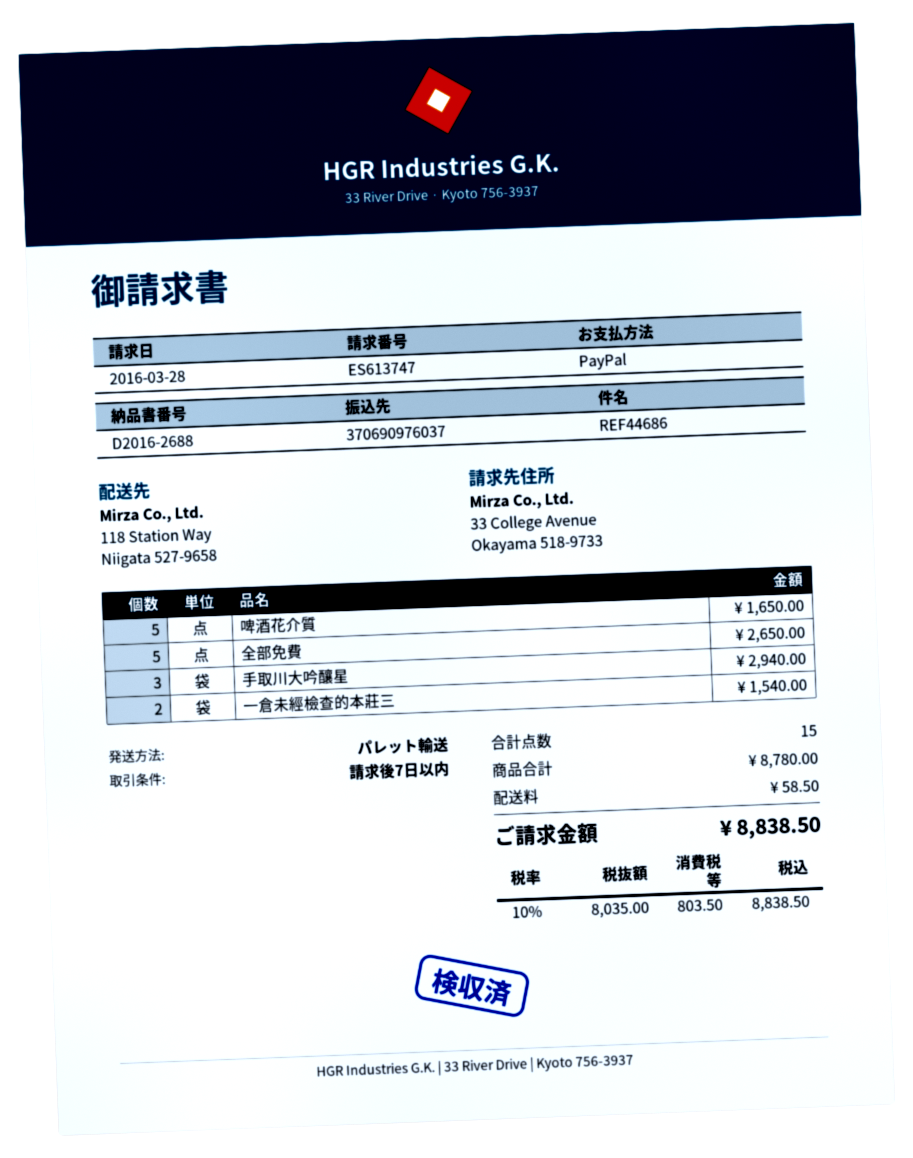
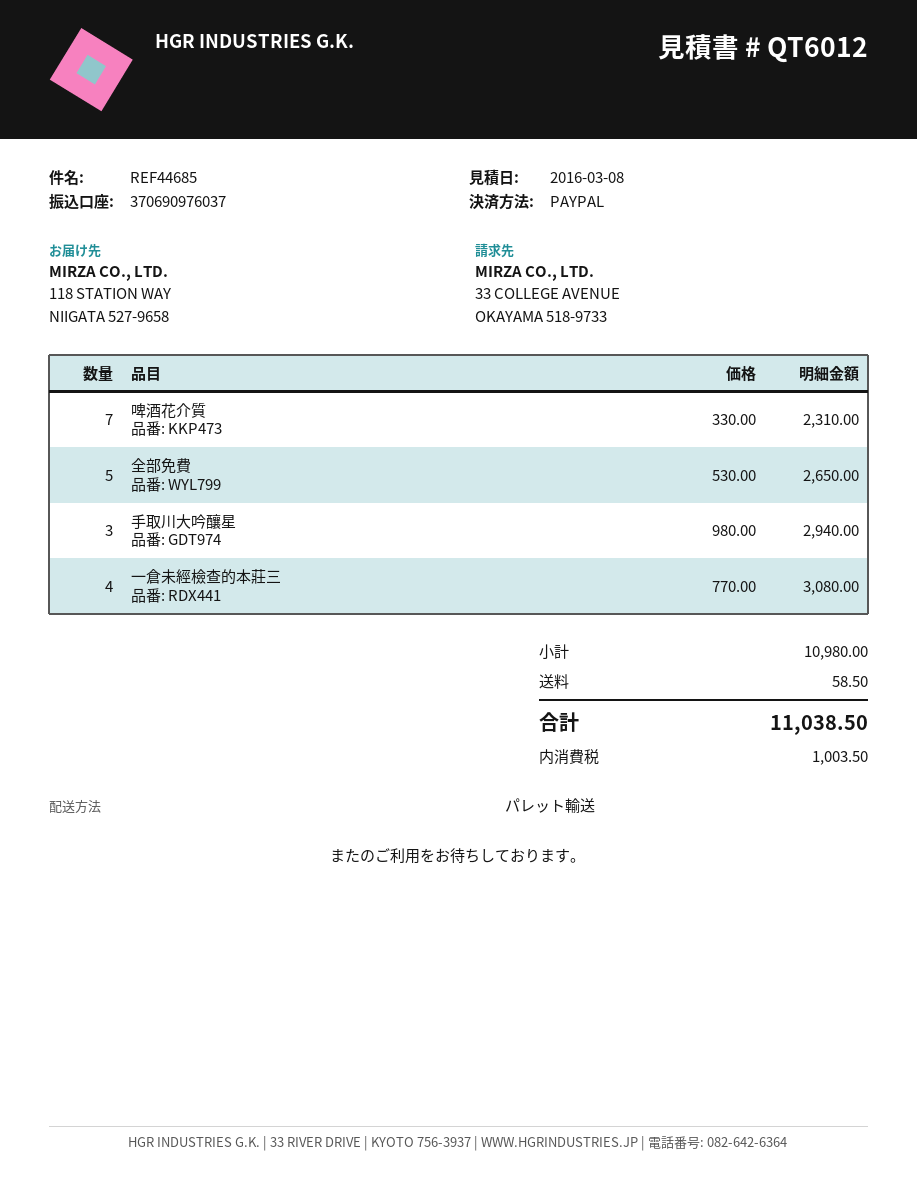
reference: REF44686 -> REF44685
啤酒花介質: 5 for 1650.00 -> 7 for 2310.00
一倉未經檢查的本莊三: 2 for 1540.00 -> 4 for 3080.00
subtotal: 8780.00 -> 10980.00
tax: 803.50 -> 1003.50
total: 8838.50 -> 11038.50

